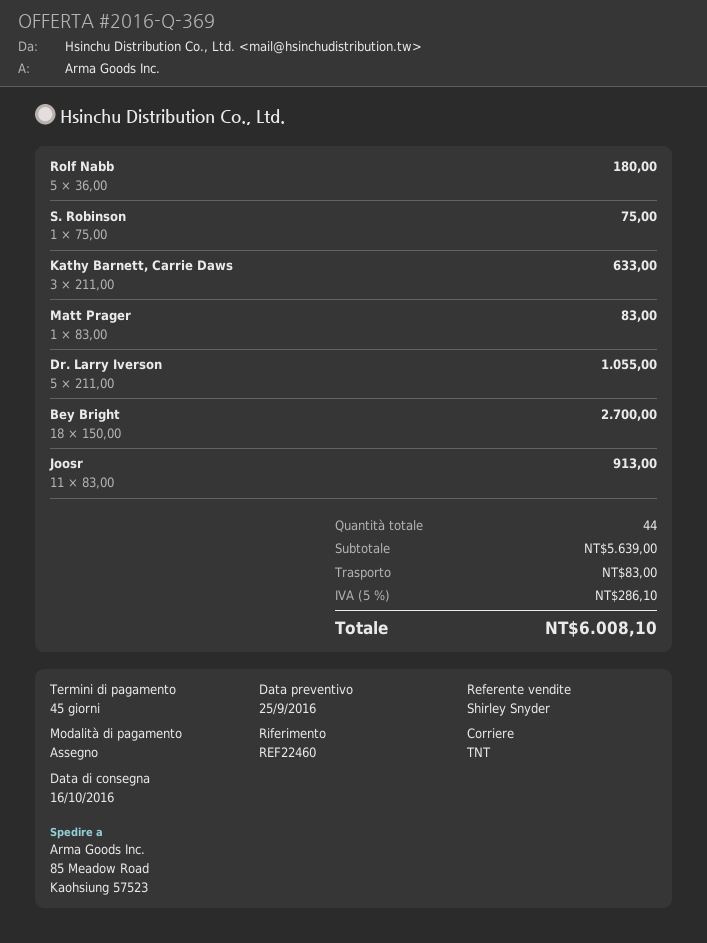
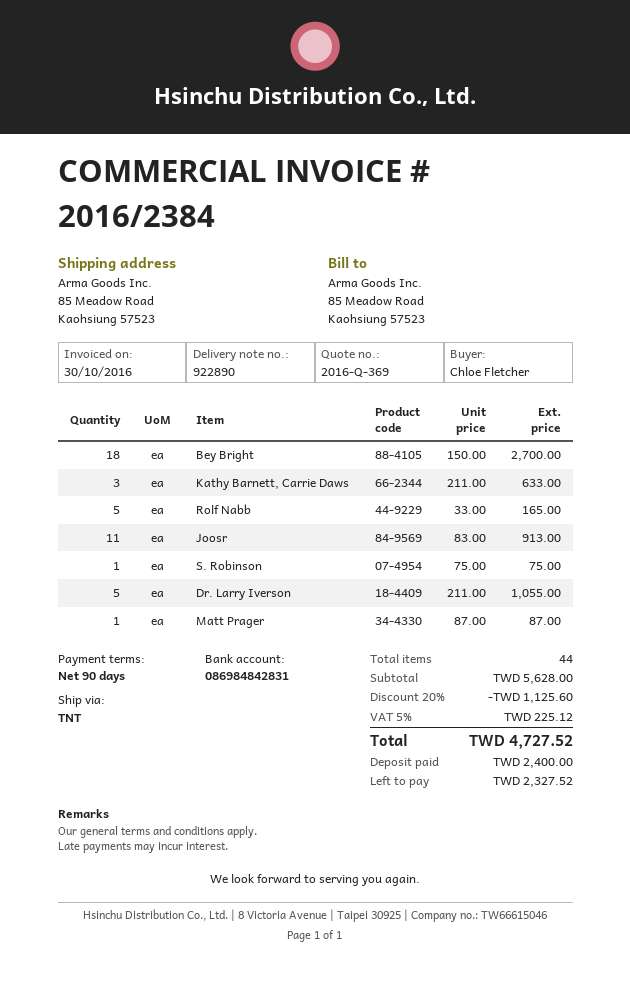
payment terms: 45 days -> 90 days
Rolf Nabb: 5 x 36.00 = 180.00 -> 5 x 33.00 = 165.00
Matt Prager: 1 x 83.00 = 83.00 -> 1 x 87.00 = 87.00
subtotal: 5639.00 -> 5628.00
discount: none -> 20% = 1125.60
shipping: 83.00 -> none
tax: 5% = 286.10 -> 5% = 225.12
total: 6008.10 -> 4727.52

